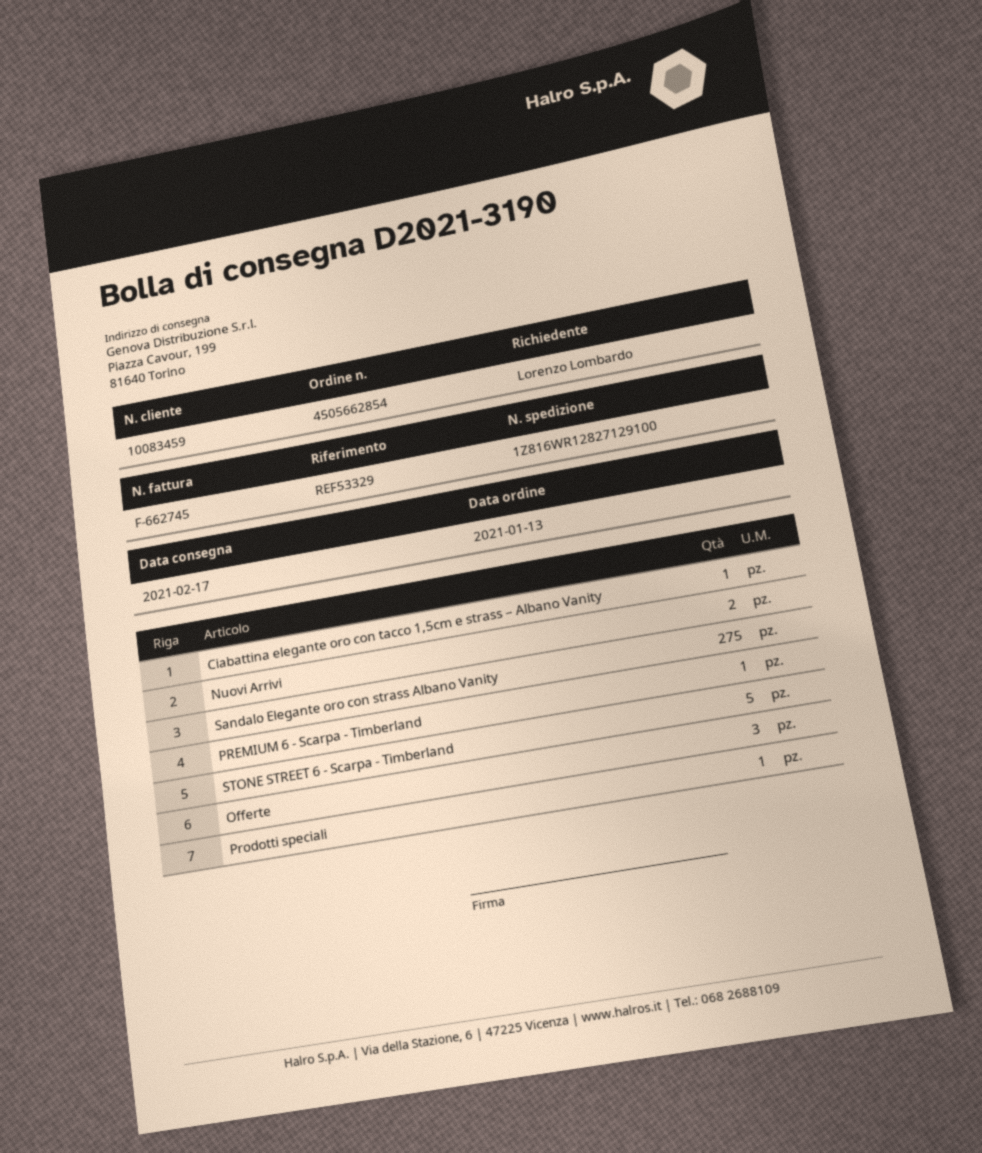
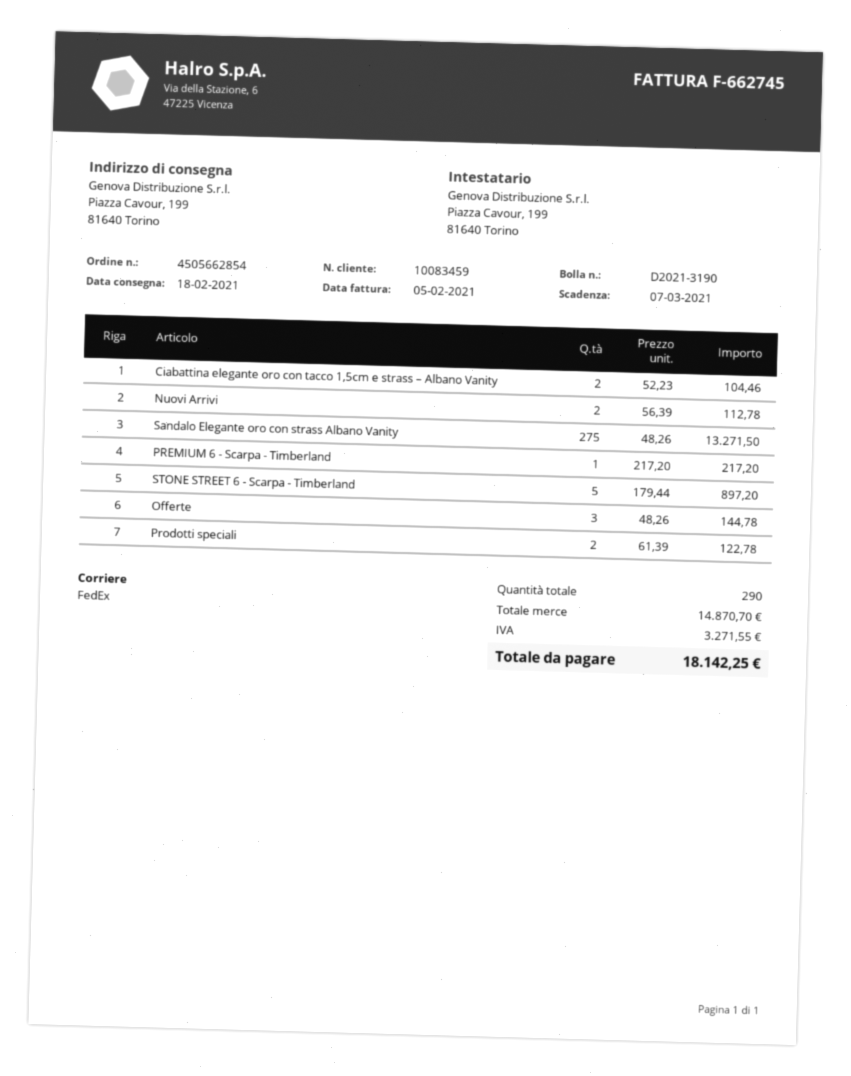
delivery date: 2021-02-17 -> 2021-02-18
Ciabattina elegante oro con tacco 1,5cm e strass – Albano Vanity: 1 -> 2
Prodotti speciali: 1 -> 2

